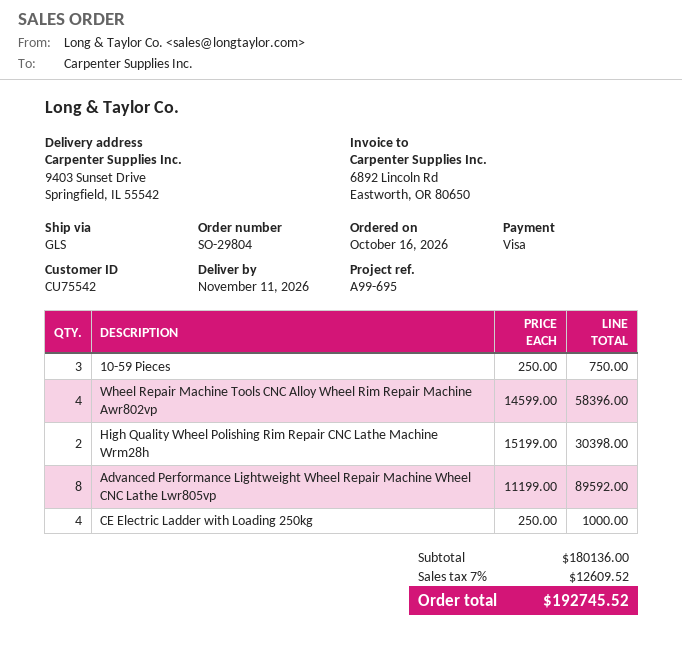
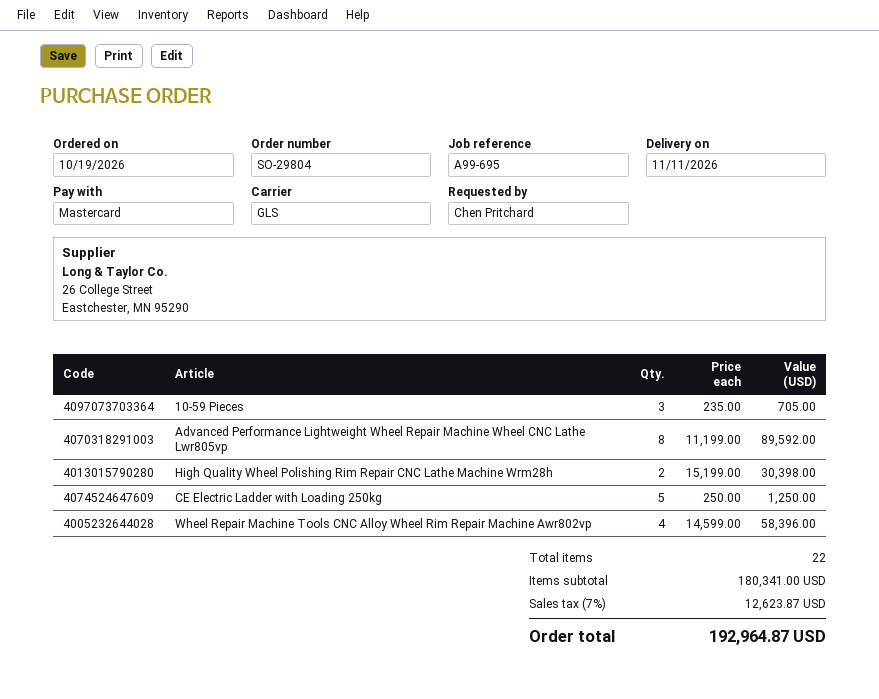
order date: 2026-10-16 -> 2026-10-19
payment method: Visa -> Mastercard
10-59 Pieces: 3 x 250.00 = 750.00 -> 3 x 235.00 = 705.00
CE Electric Ladder with Loading 250kg: 4 x 250.00 = 1000.00 -> 5 x 250.00 = 1250.00
subtotal: 180136.00 -> 180341.00
tax: 7% = 12609.52 -> 7% = 12623.87
total: 192745.52 -> 192964.87

